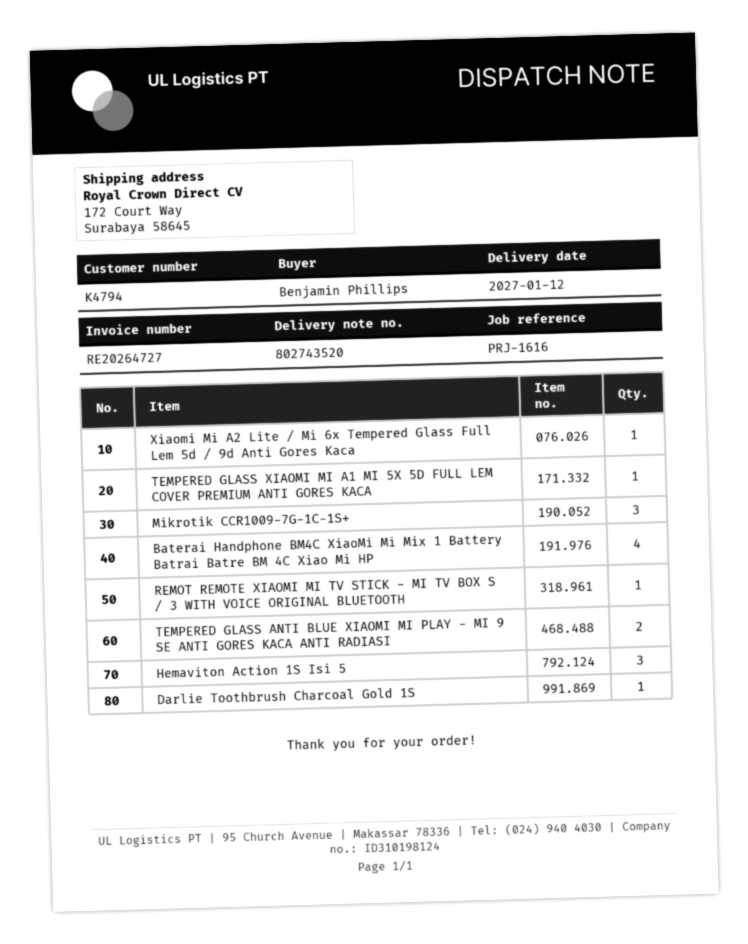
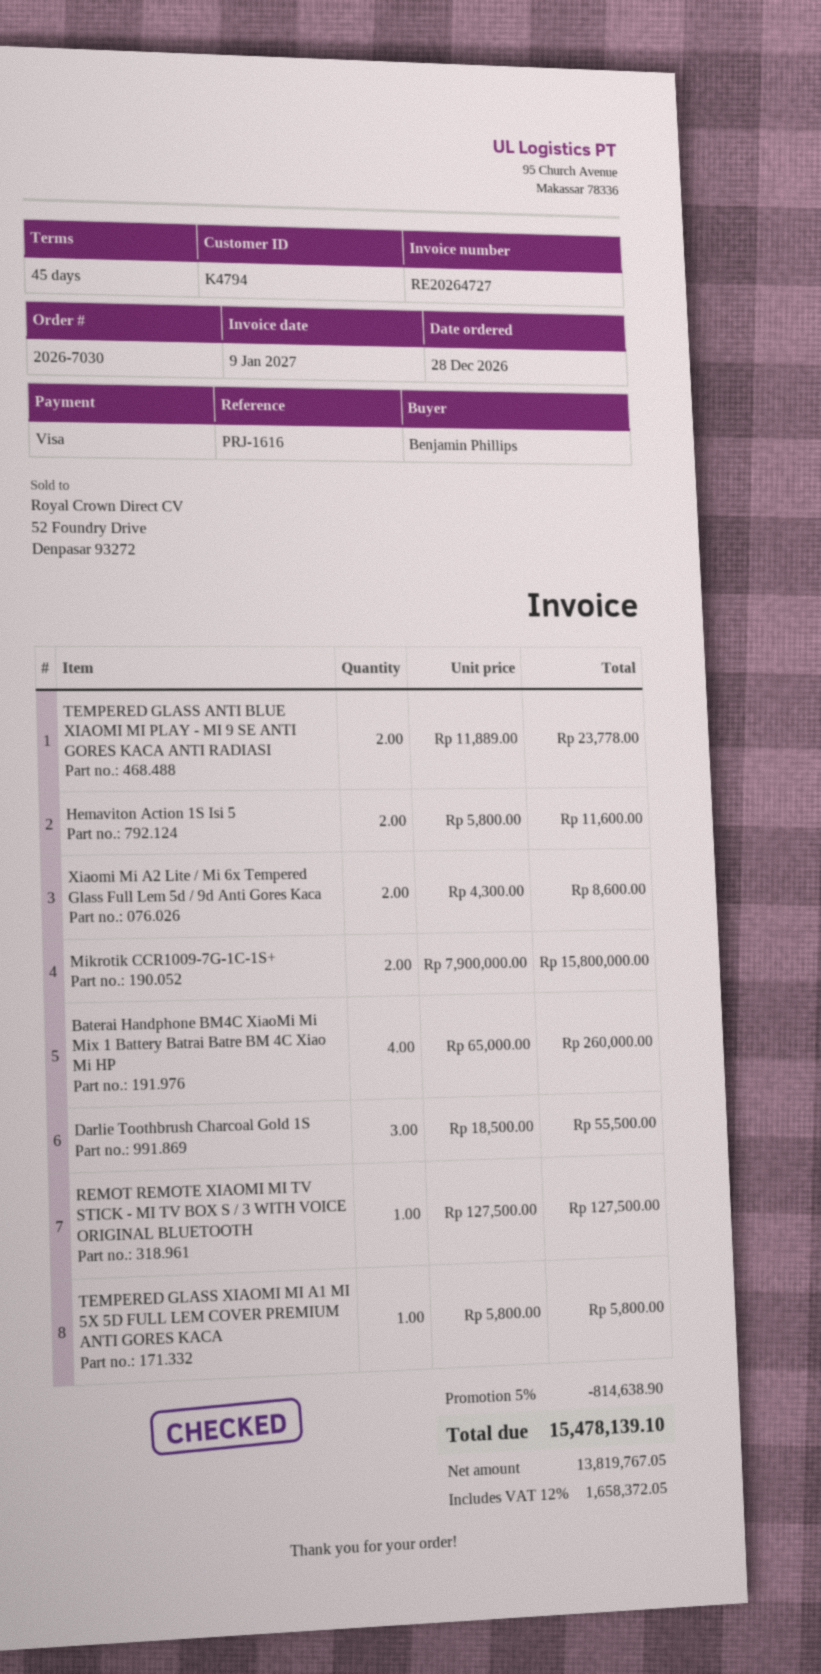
Xiaomi Mi A2 Lite / Mi 6x Tempered Glass Full Lem 5d / 9d Anti Gores Kaca: 1 -> 2
Mikrotik CCR1009-7G-1C-1S+: 3 -> 2
Hemaviton Action 1S Isi 5: 3 -> 2
Darlie Toothbrush Charcoal Gold 1S: 1 -> 3

